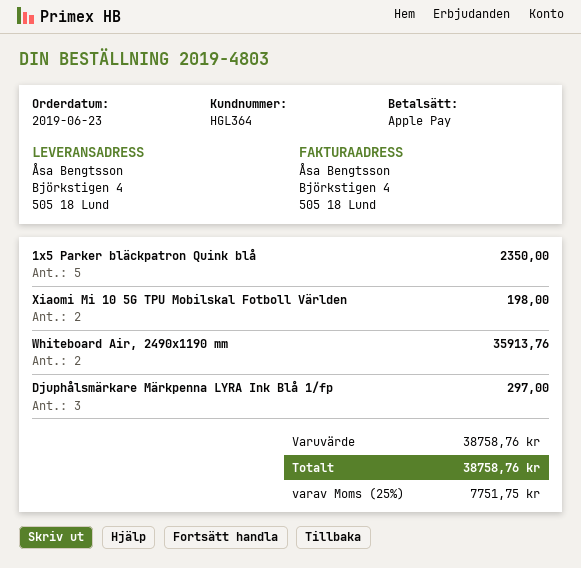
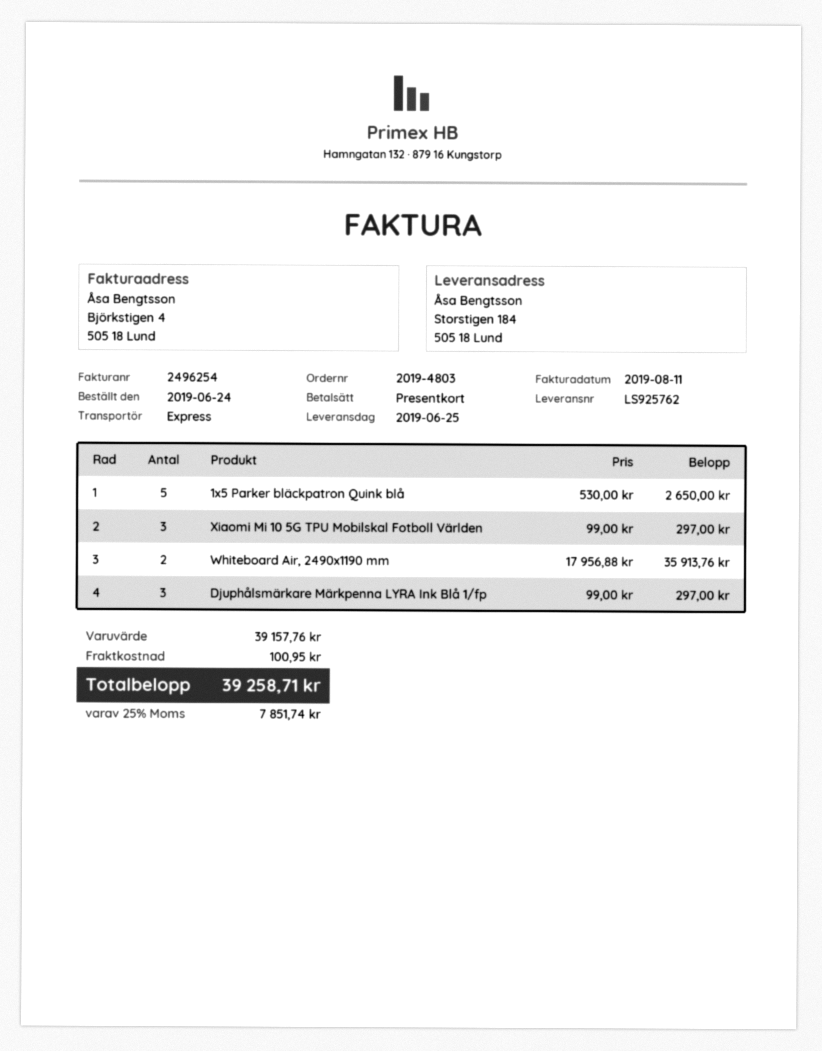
order date: 2019-06-23 -> 2019-06-24
payment method: Apple Pay -> gift card
ship to: Björkstigen 4, 505 18 Lund -> Storstigen 184, 505 18 Lund
1x5 Parker bläckpatron Quink blå: 5 for 2350.00 -> 5 for 2650.00
Xiaomi Mi 10 5G TPU Mobilskal Fotboll Världen: 2 for 198.00 -> 3 for 297.00
subtotal: 38758.76 -> 39157.76
shipping: none -> 100.95
tax: 25% = 7751.75 -> 25% = 7851.74
total: 38758.76 -> 39258.71

